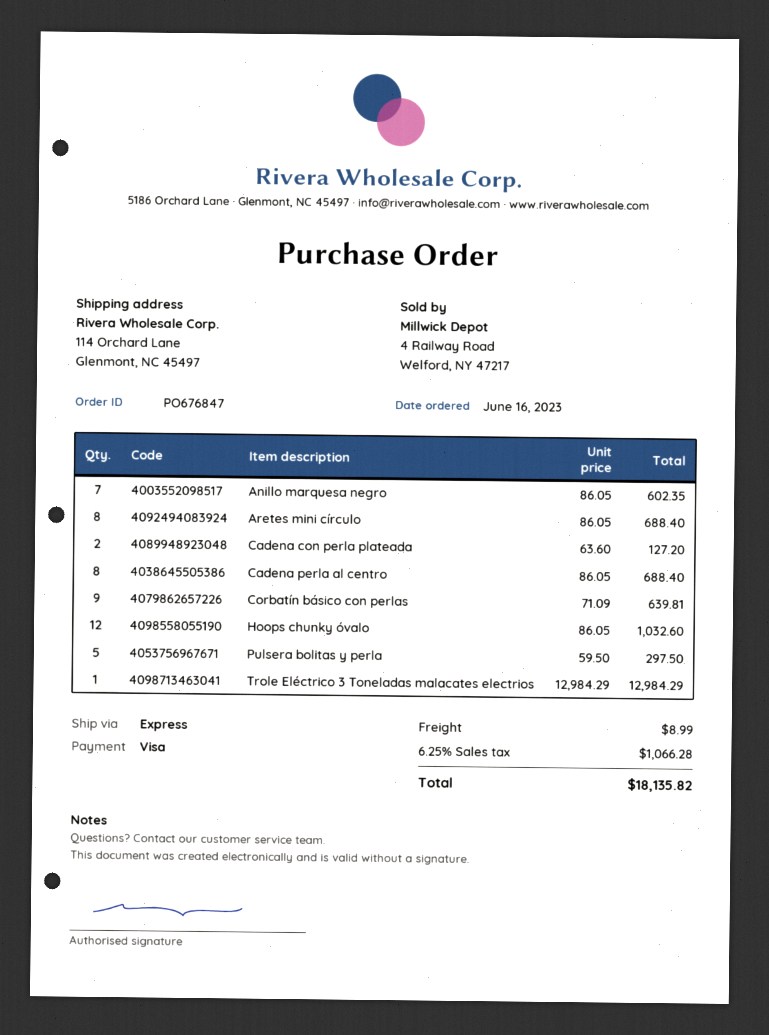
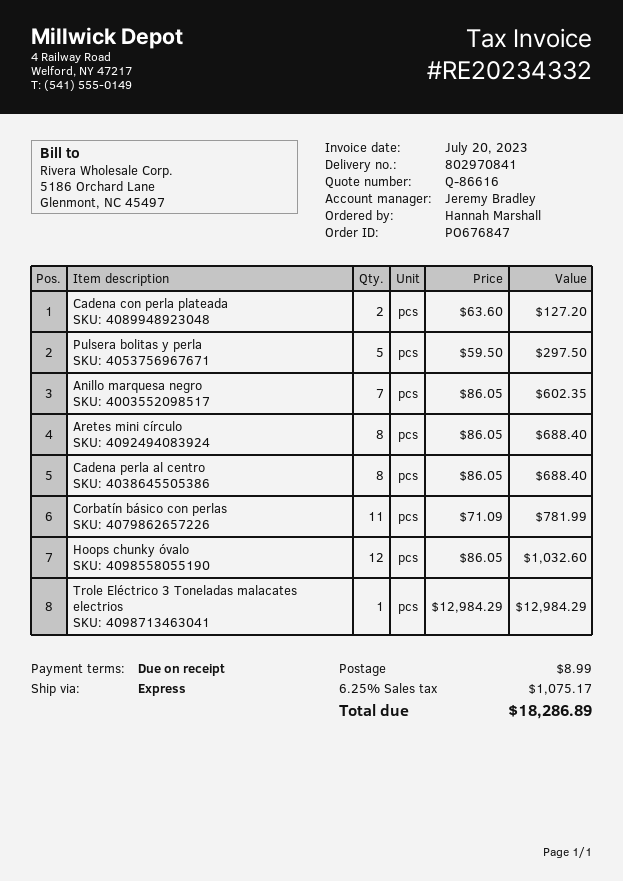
Corbatín básico con perlas: 9 x 71.09 = 639.81 -> 11 x 71.09 = 781.99
tax: 6.25% = 1066.28 -> 6.25% = 1075.17
total: 18135.82 -> 18286.89

